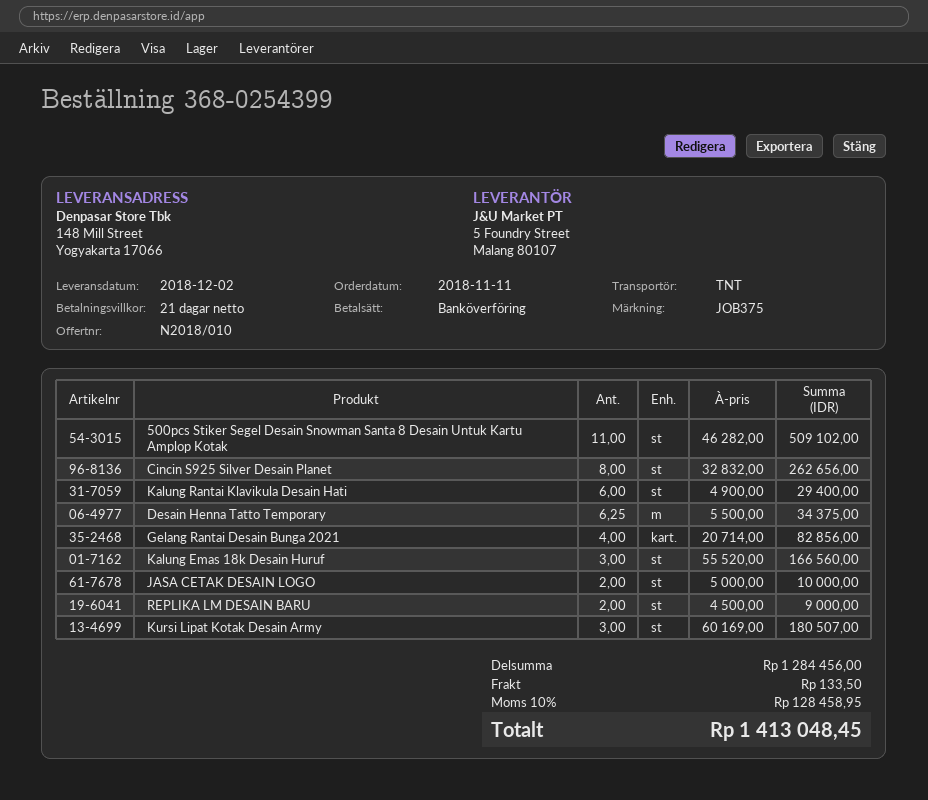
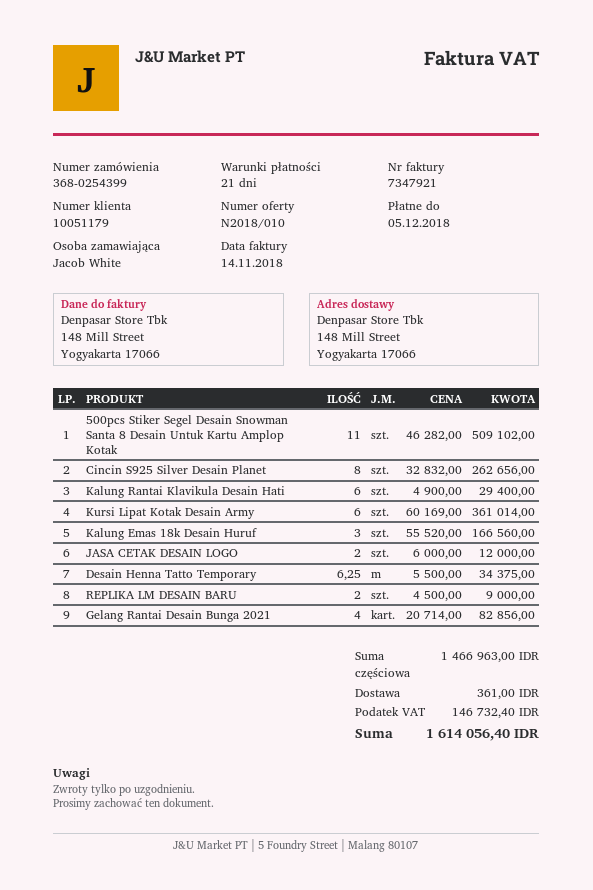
JASA CETAK DESAIN LOGO: 2 x 5000.00 = 10000.00 -> 2 x 6000.00 = 12000.00
Kursi Lipat Kotak Desain Army: 3 x 60169.00 = 180507.00 -> 6 x 60169.00 = 361014.00
subtotal: 1284456.00 -> 1466963.00
shipping: 133.50 -> 361.00
tax: 128458.95 -> 146732.40
total: 1413048.45 -> 1614056.40

